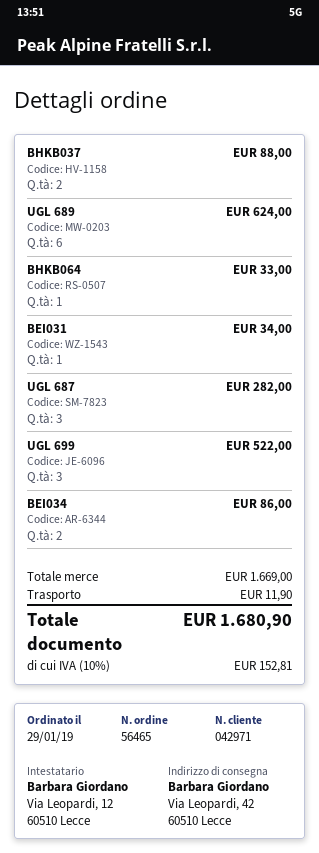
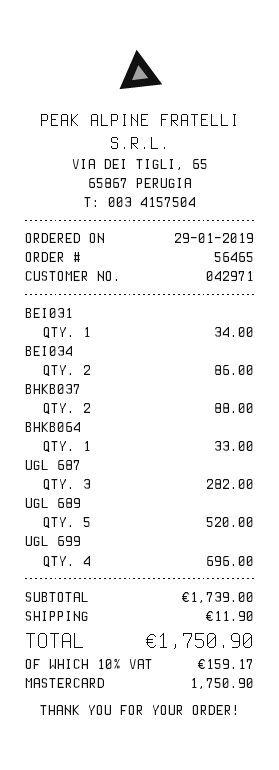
UGL 689: 6 for 624.00 -> 5 for 520.00
UGL 699: 3 for 522.00 -> 4 for 696.00
subtotal: 1669.00 -> 1739.00
tax: 10% = 152.81 -> 10% = 159.17
total: 1680.90 -> 1750.90

